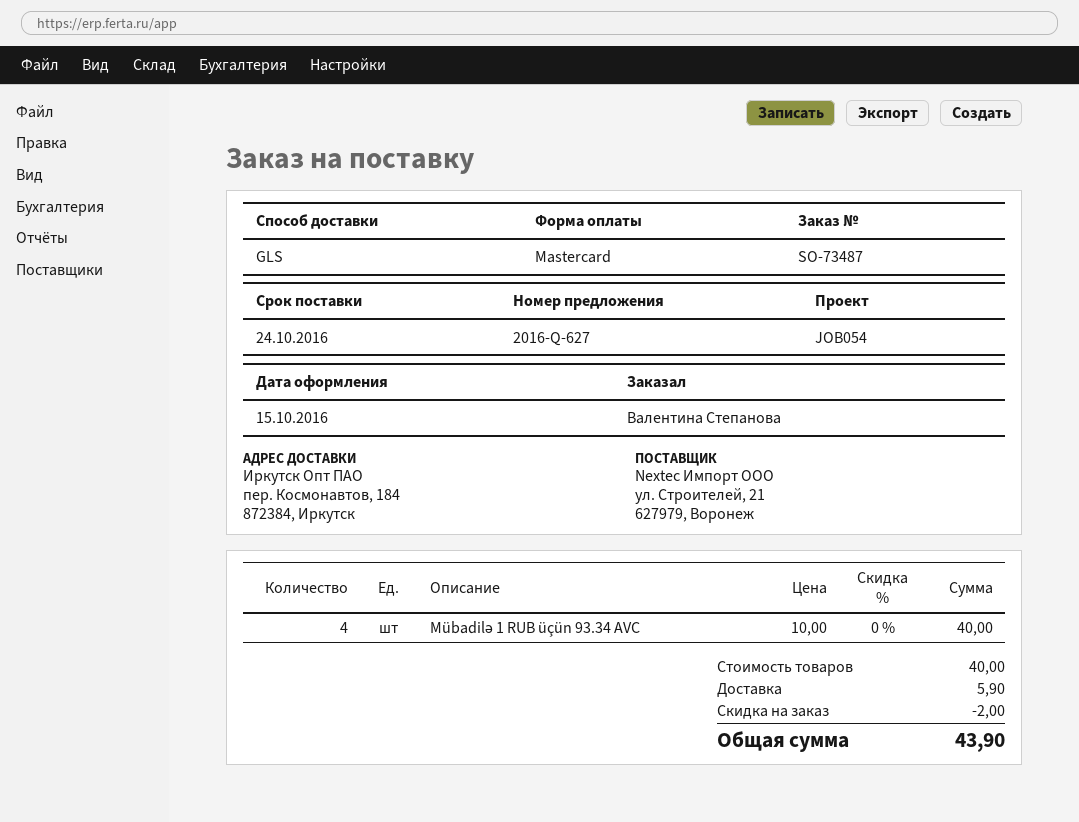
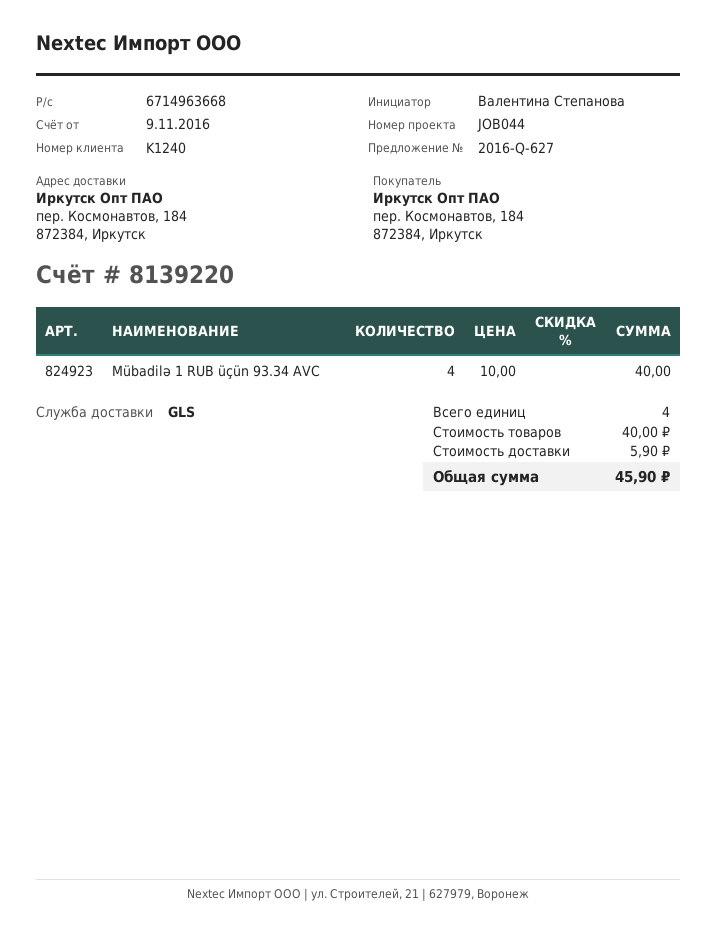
reference: JOB054 -> JOB044
discount: 2.00 -> none
total: 43.90 -> 45.90

